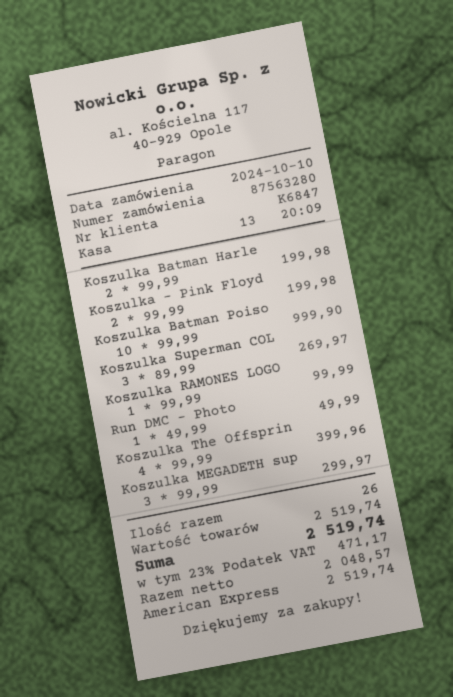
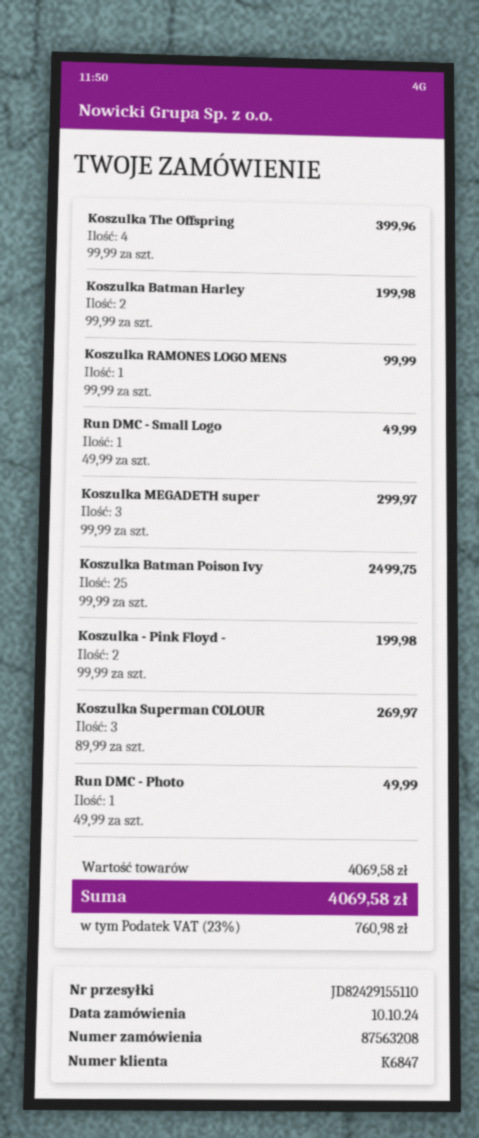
order number: 87563280 -> 87563208
Koszulka Batman Poiso: 10 x 99.99 = 999.90 -> 25 x 99.99 = 2499.75
Run DMC - Small Logo: none -> 1 x 49.99 = 49.99
subtotal: 2519.74 -> 4069.58
tax: 23% = 471.17 -> 23% = 760.98
total: 2519.74 -> 4069.58

